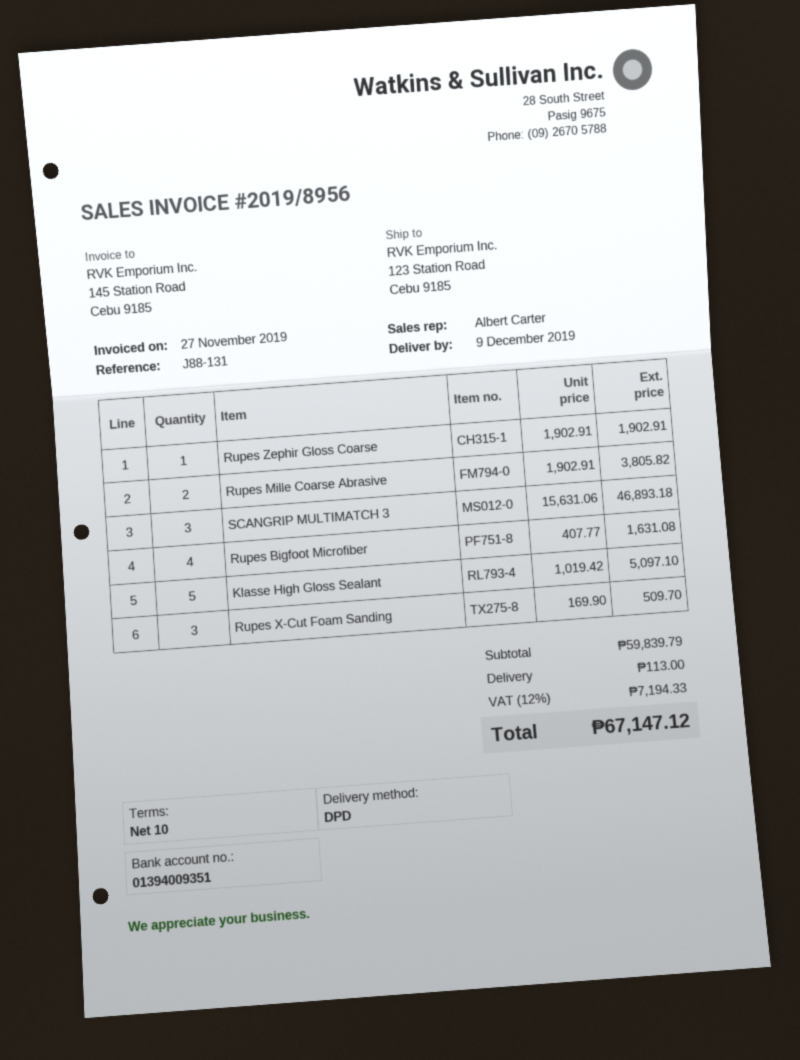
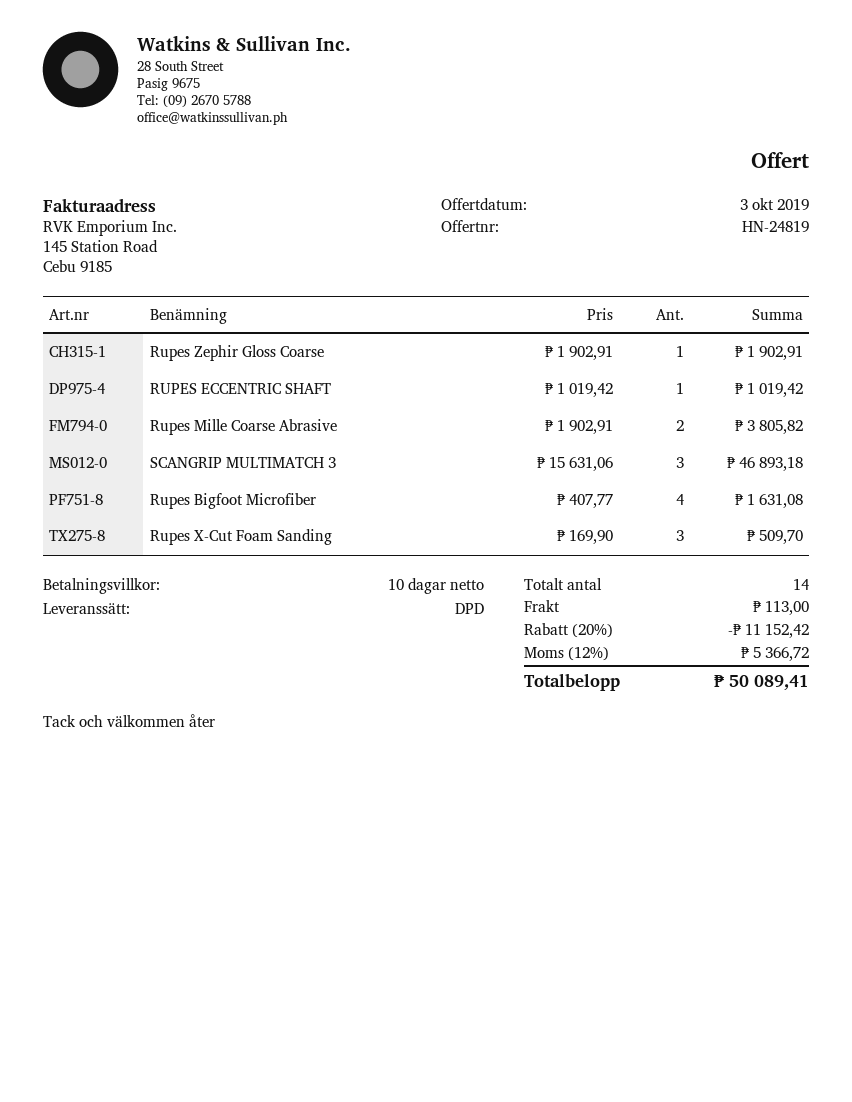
Klasse High Gloss Sealant: 5 x 1019.42 = 5097.10 -> none
RUPES ECCENTRIC SHAFT: none -> 1 x 1019.42 = 1019.42
discount: none -> 20% = 11152.42
tax: 12% = 7194.33 -> 12% = 5366.72
total: 67147.12 -> 50089.41

